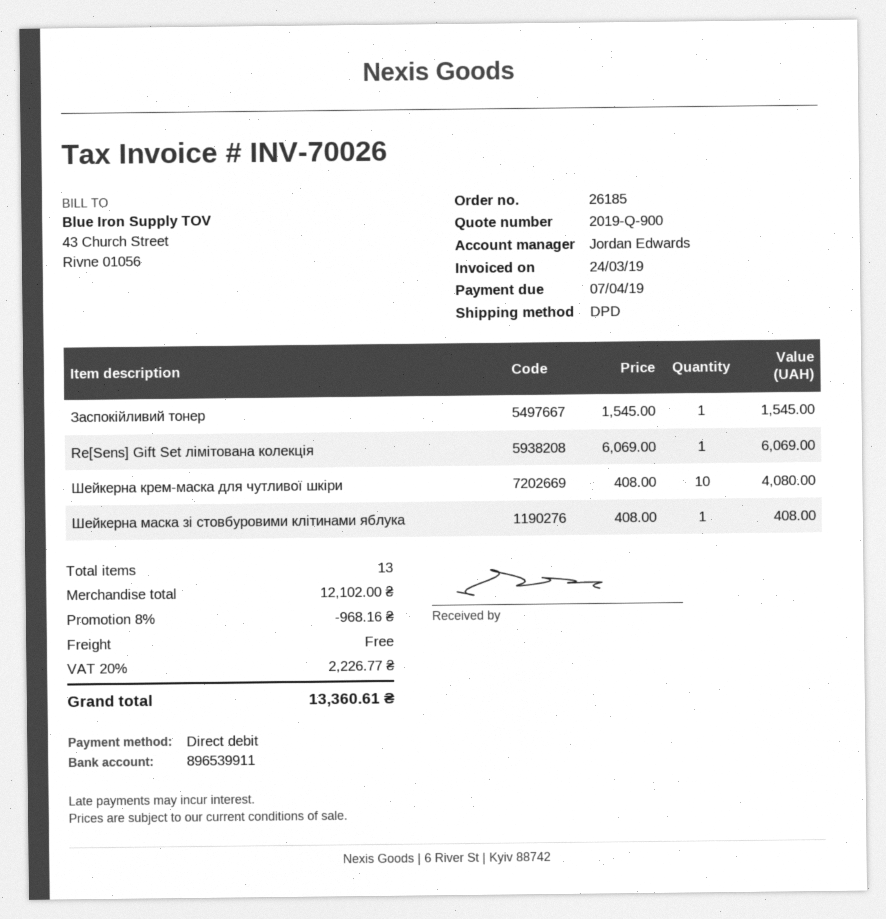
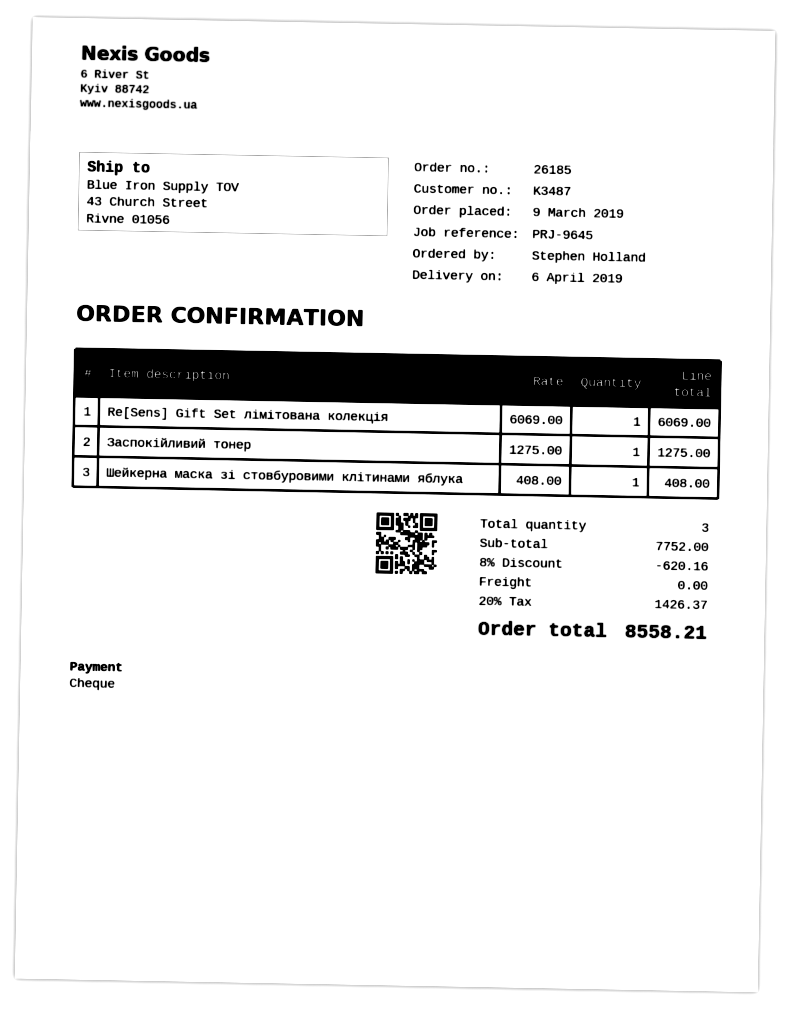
payment method: direct debit -> cheque
Заспокійливий тонер: 1 x 1545.00 = 1545.00 -> 1 x 1275.00 = 1275.00
Шейкерна крем-маска для чутливої шкіри: 10 x 408.00 = 4080.00 -> none
total quantity: 13 -> 3
subtotal: 12102.00 -> 7752.00
discount: 8% = 968.16 -> 8% = 620.16
tax: 20% = 2226.77 -> 20% = 1426.37
total: 13360.61 -> 8558.21

